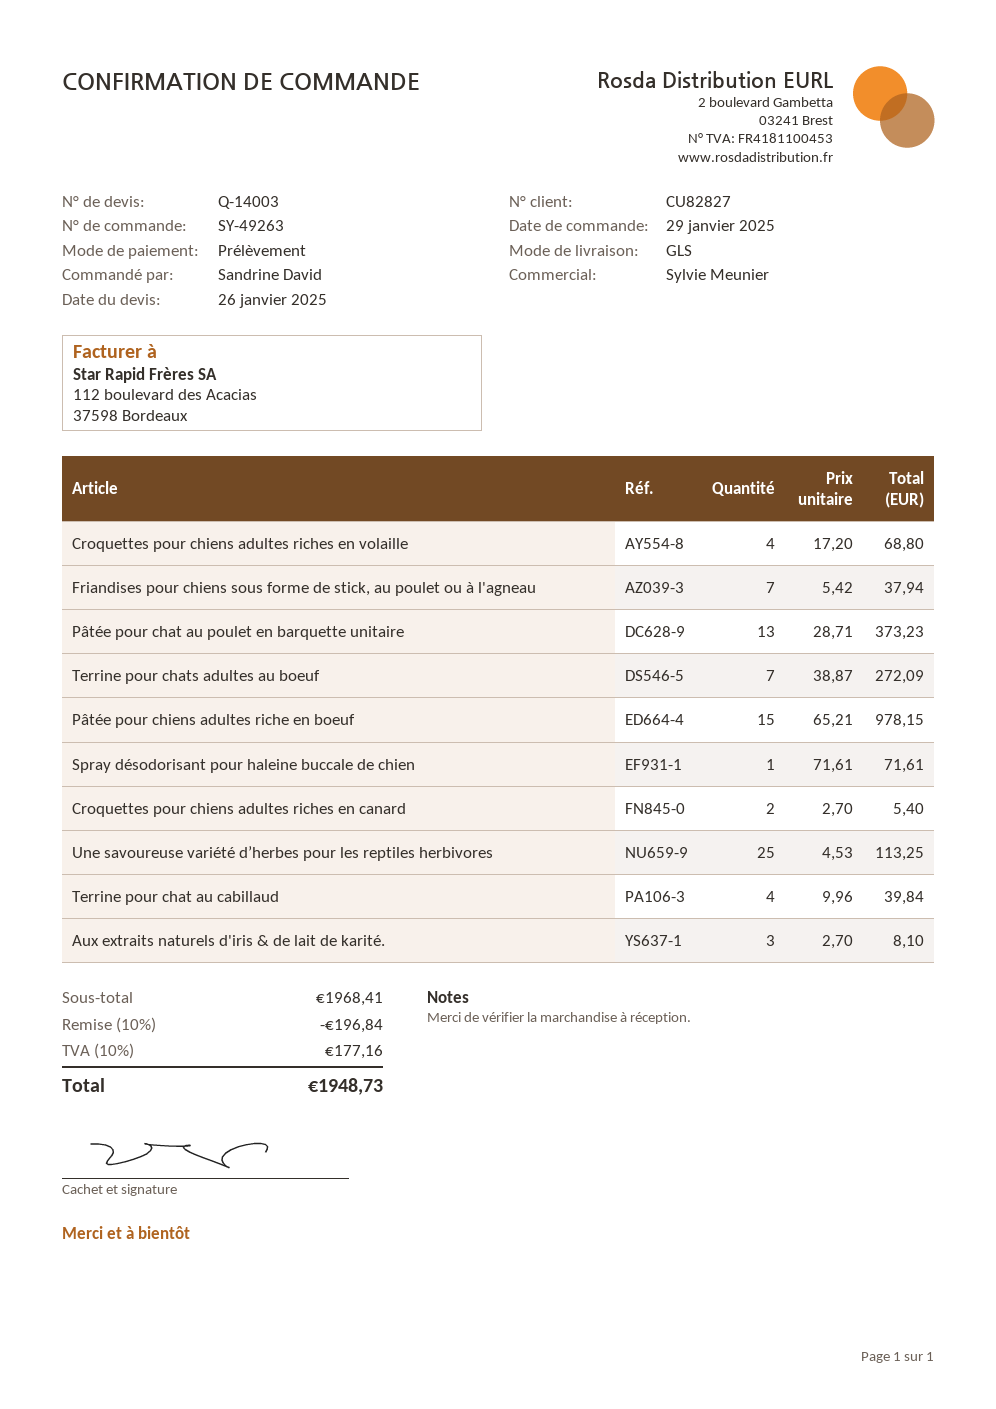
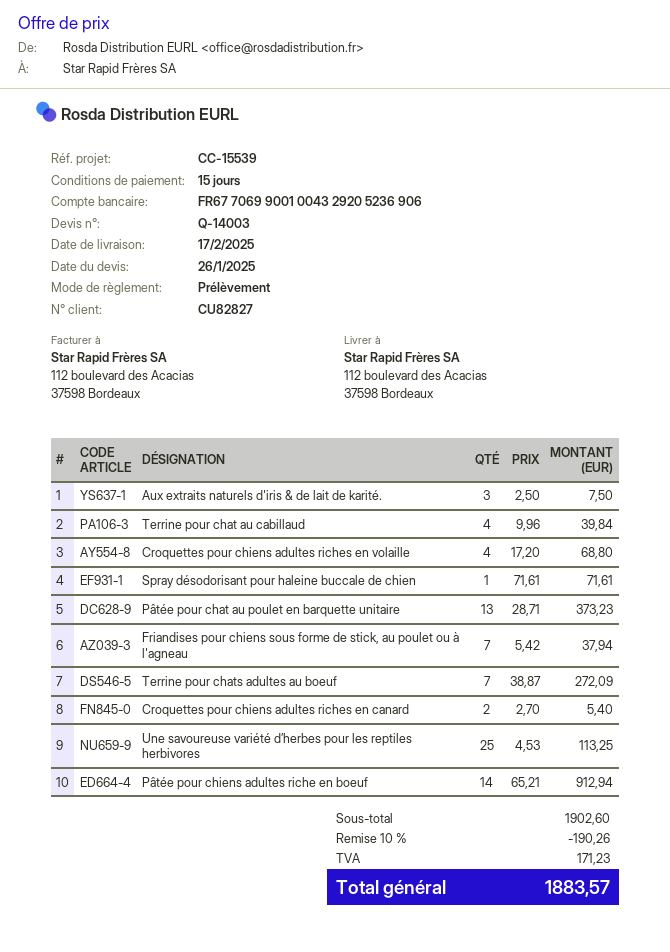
Pâtée pour chiens adultes riche en boeuf: 15 x 65.21 = 978.15 -> 14 x 65.21 = 912.94
Aux extraits naturels d'iris & de lait de karité.: 3 x 2.70 = 8.10 -> 3 x 2.50 = 7.50
subtotal: 1968.41 -> 1902.60
discount: 10% = 196.84 -> 10% = 190.26
tax: 177.16 -> 171.23
total: 1948.73 -> 1883.57

